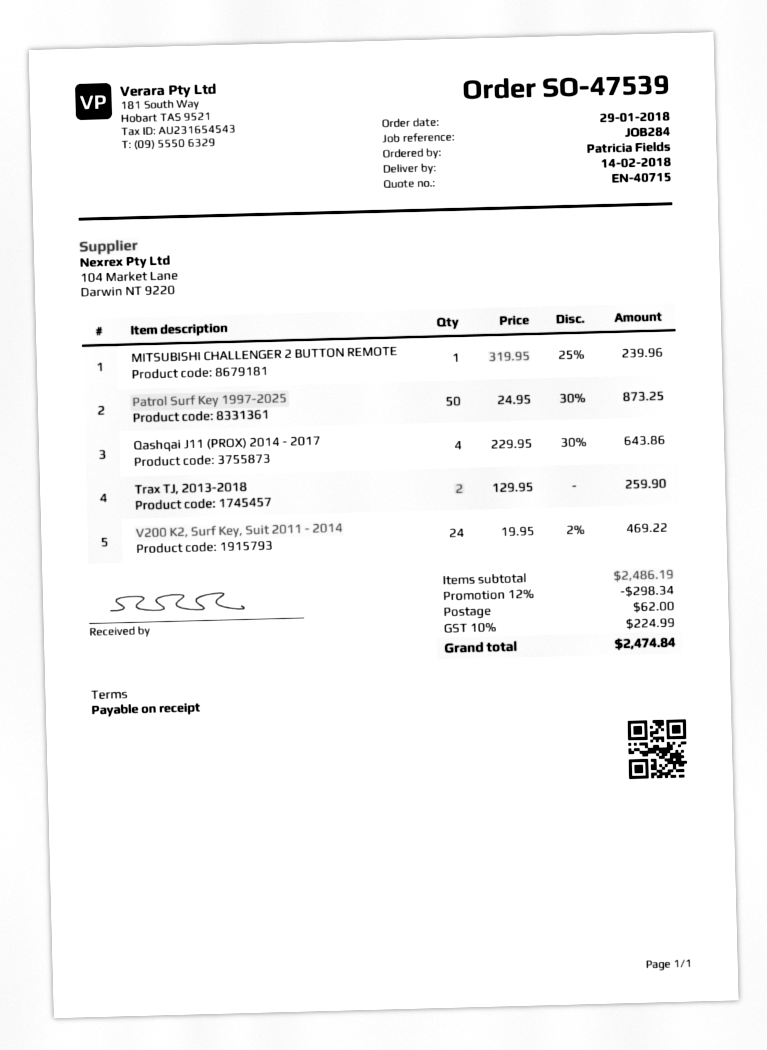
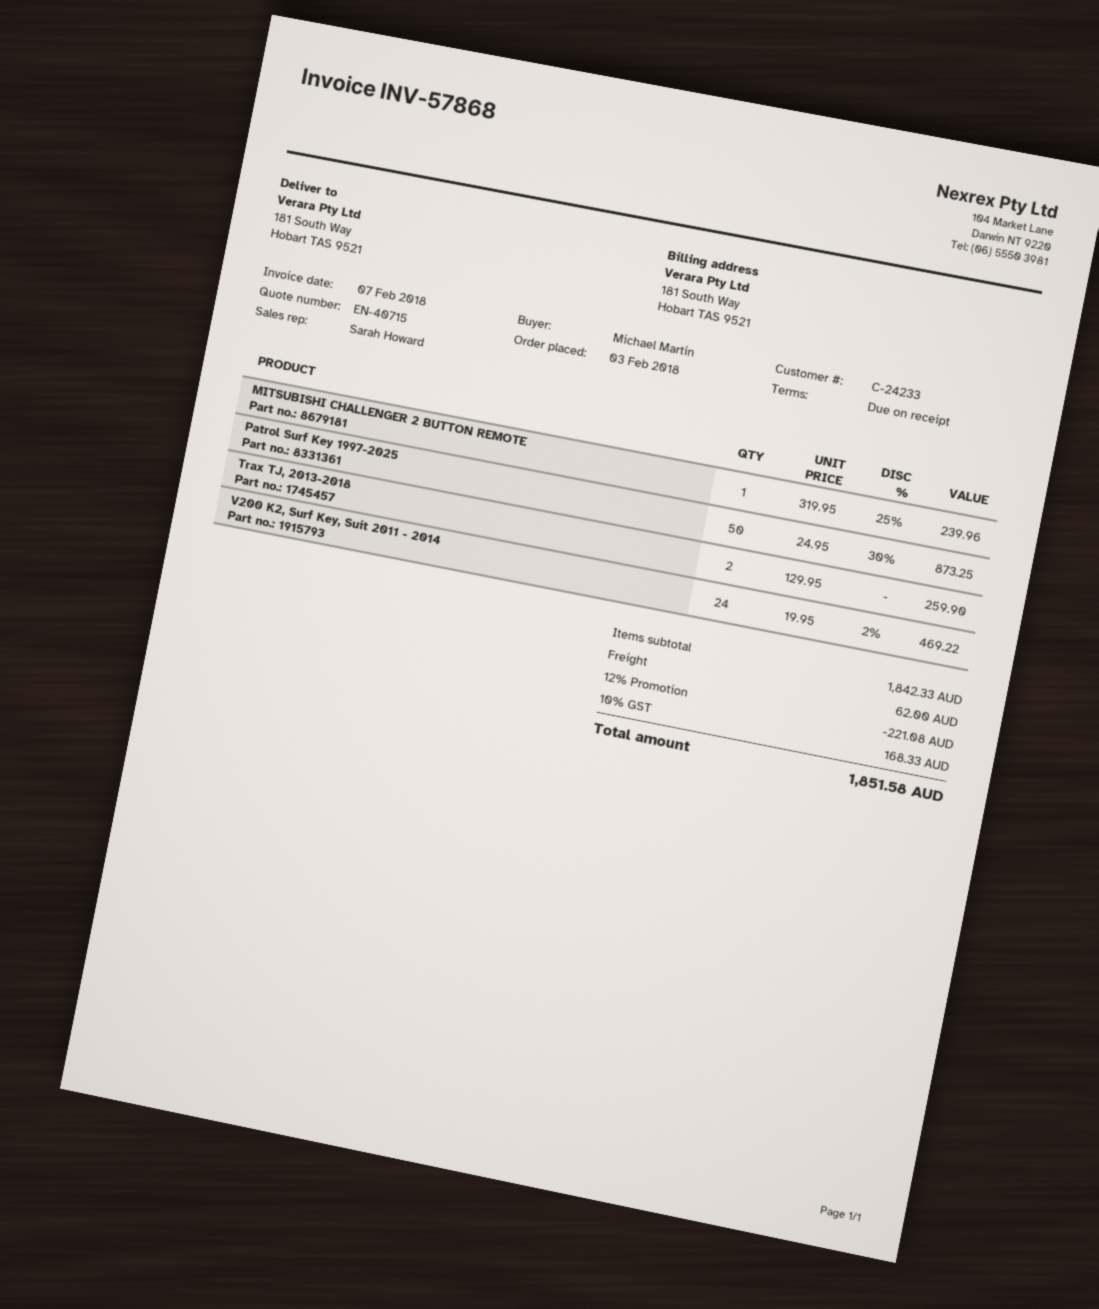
order date: 2018-01-29 -> 2018-02-03
ordered by: Patricia Fields -> Michael Martin
Qashqai J11 (PROX) 2014 - 2017: 4 x 229.95 - 30% = 643.86 -> none
subtotal: 2486.19 -> 1842.33
discount: 12% = 298.34 -> 12% = 221.08
tax: 10% = 224.99 -> 10% = 168.33
total: 2474.84 -> 1851.58

